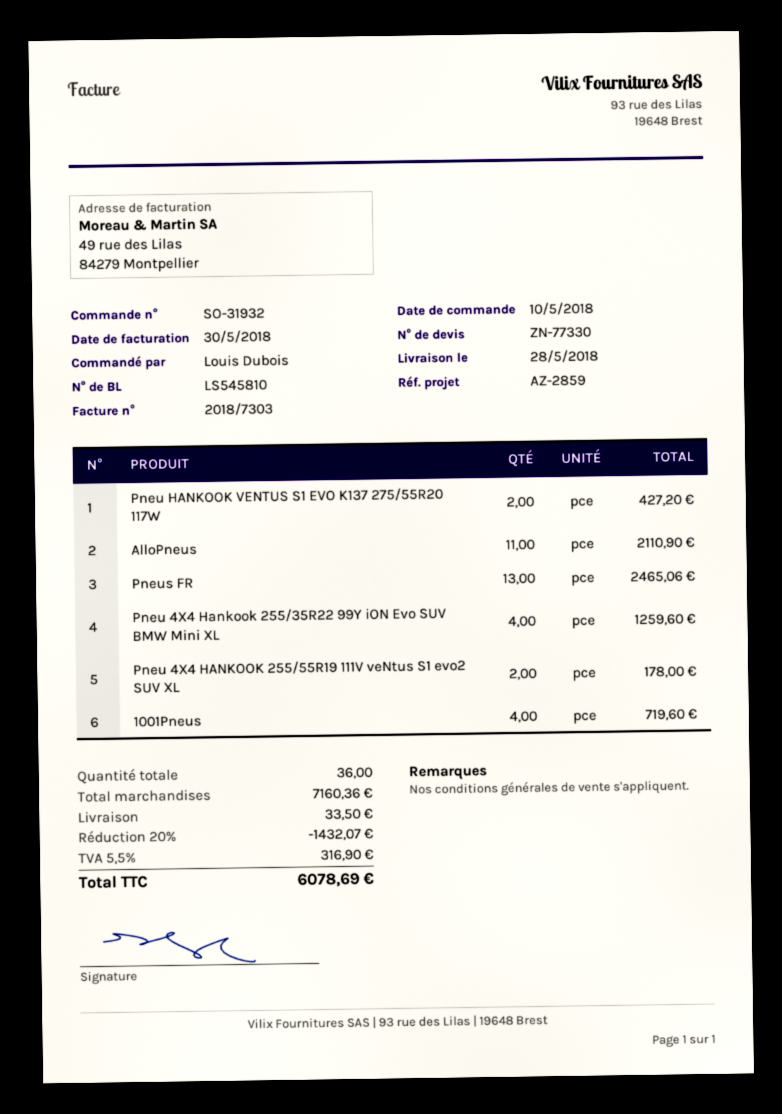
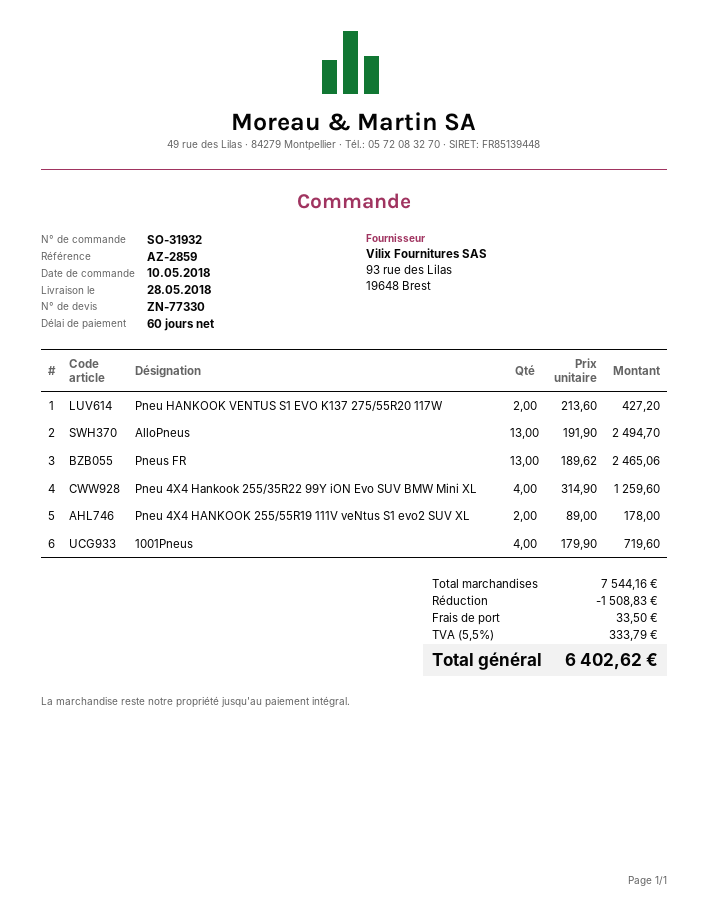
AlloPneus: 11 for 2110.90 -> 13 for 2494.70
subtotal: 7160.36 -> 7544.16
discount: 1432.07 -> 1508.83
tax: 5.5% = 316.90 -> 5.5% = 333.79
total: 6078.69 -> 6402.62

